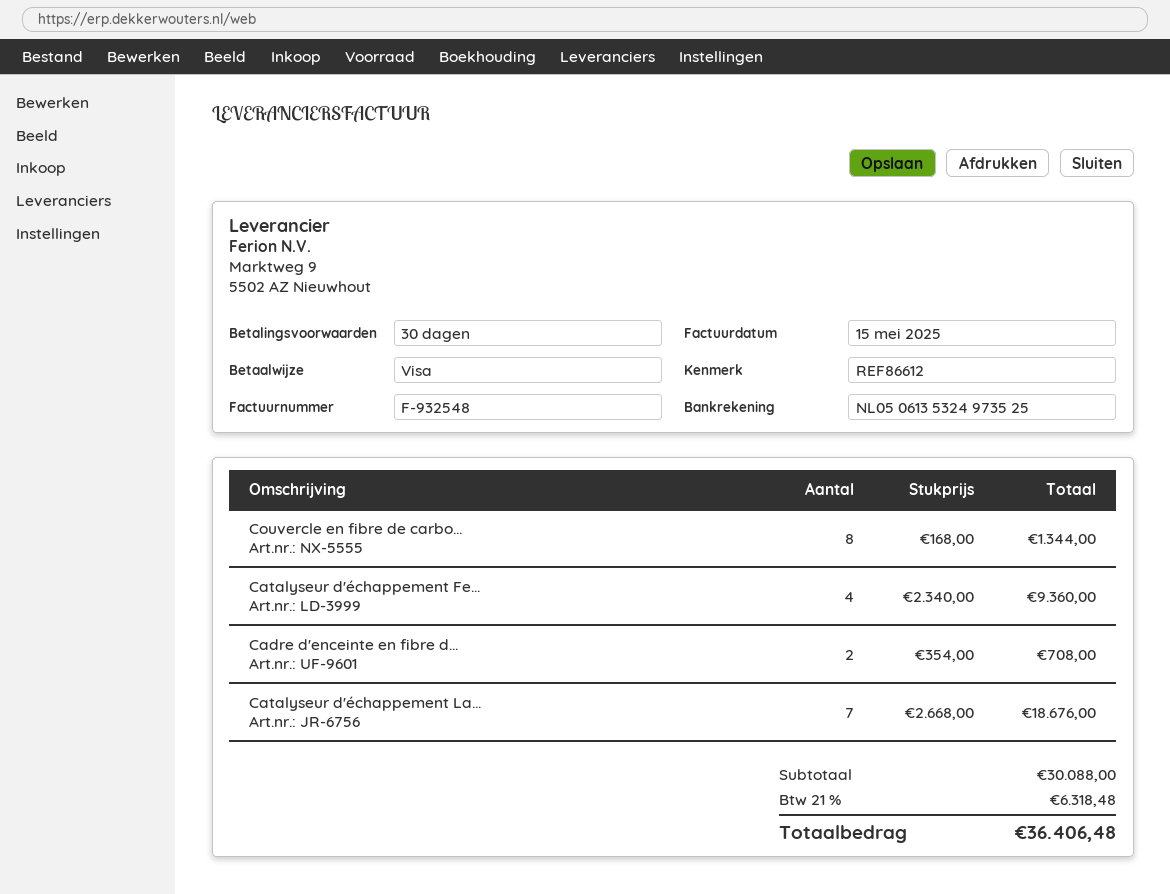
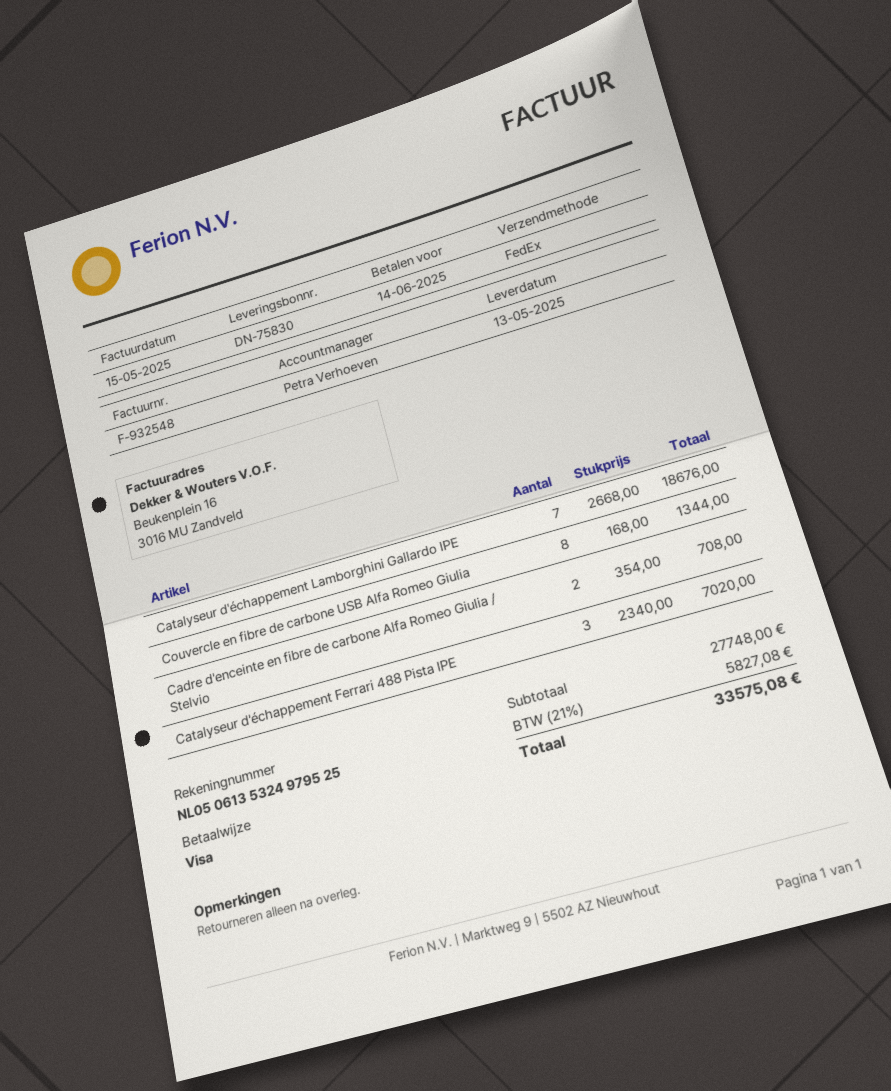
bank account: NL0506135324973525 -> NL0506135324979525
Catalyseur d'échappement Fe...: 4 x 2340.00 = 9360.00 -> 3 x 2340.00 = 7020.00
subtotal: 30088.00 -> 27748.00
tax: 21% = 6318.48 -> 21% = 5827.08
total: 36406.48 -> 33575.08

